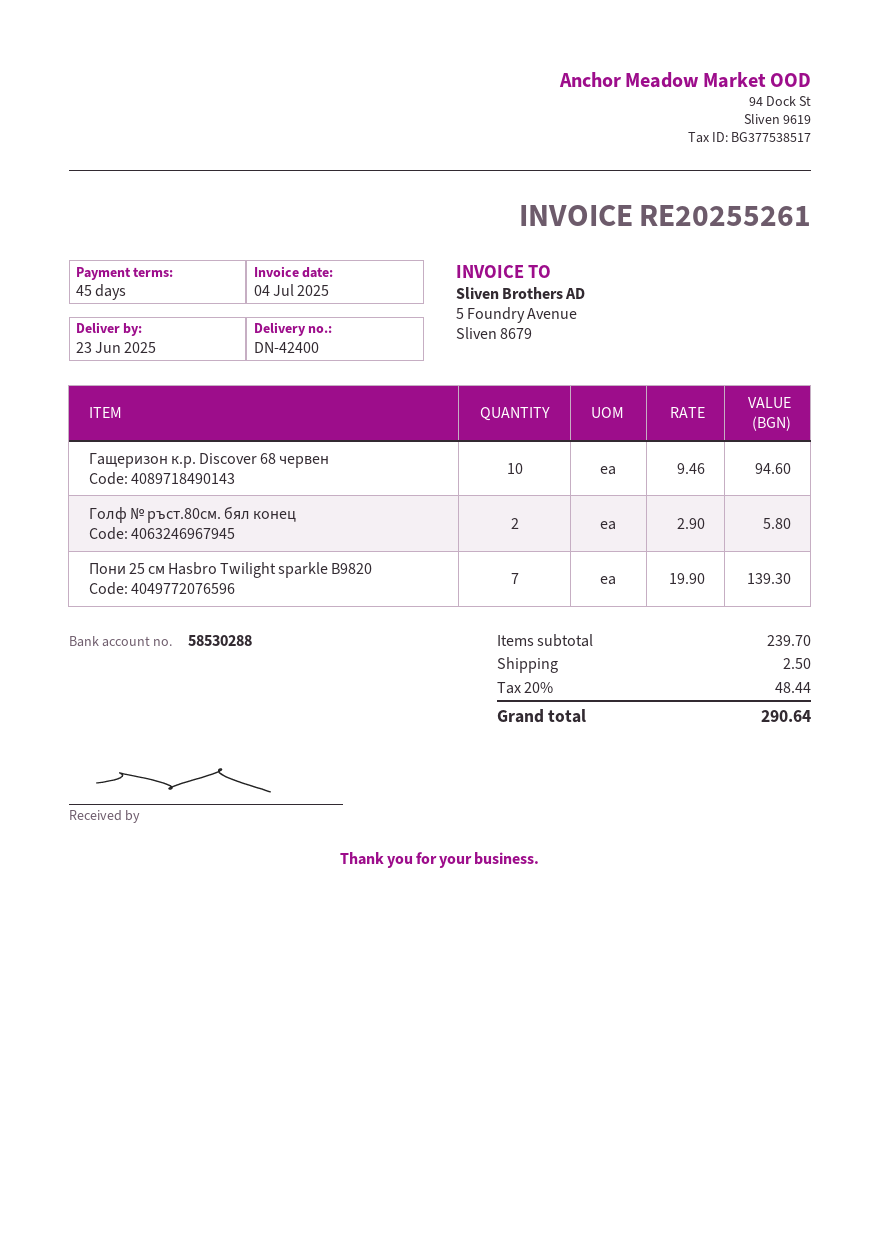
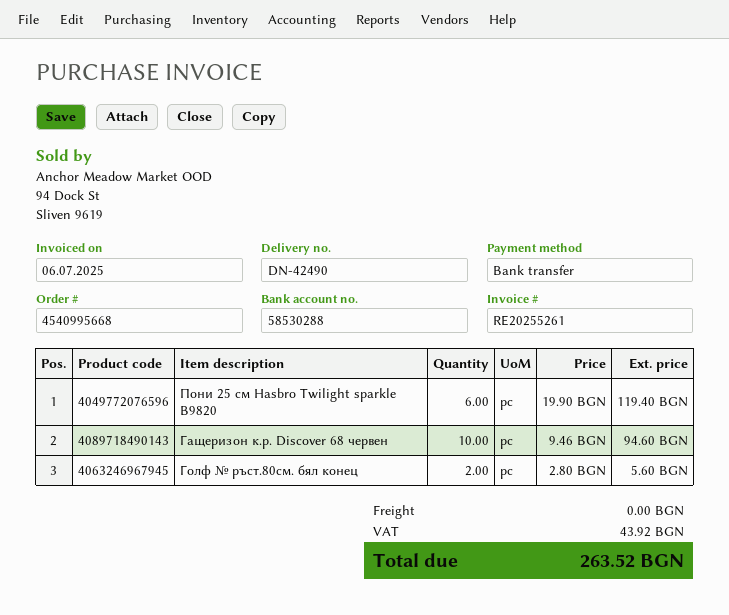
delivery note number: DN-42400 -> DN-42490
invoice date: 2025-07-04 -> 2025-07-06
Голф № ръст.80см. бял конец: 2 x 2.90 = 5.80 -> 2 x 2.80 = 5.60
Пони 25 см Hasbro Тwilight sparkle B9820: 7 x 19.90 = 139.30 -> 6 x 19.90 = 119.40
shipping: 2.50 -> 0.00
tax: 48.44 -> 43.92
total: 290.64 -> 263.52

